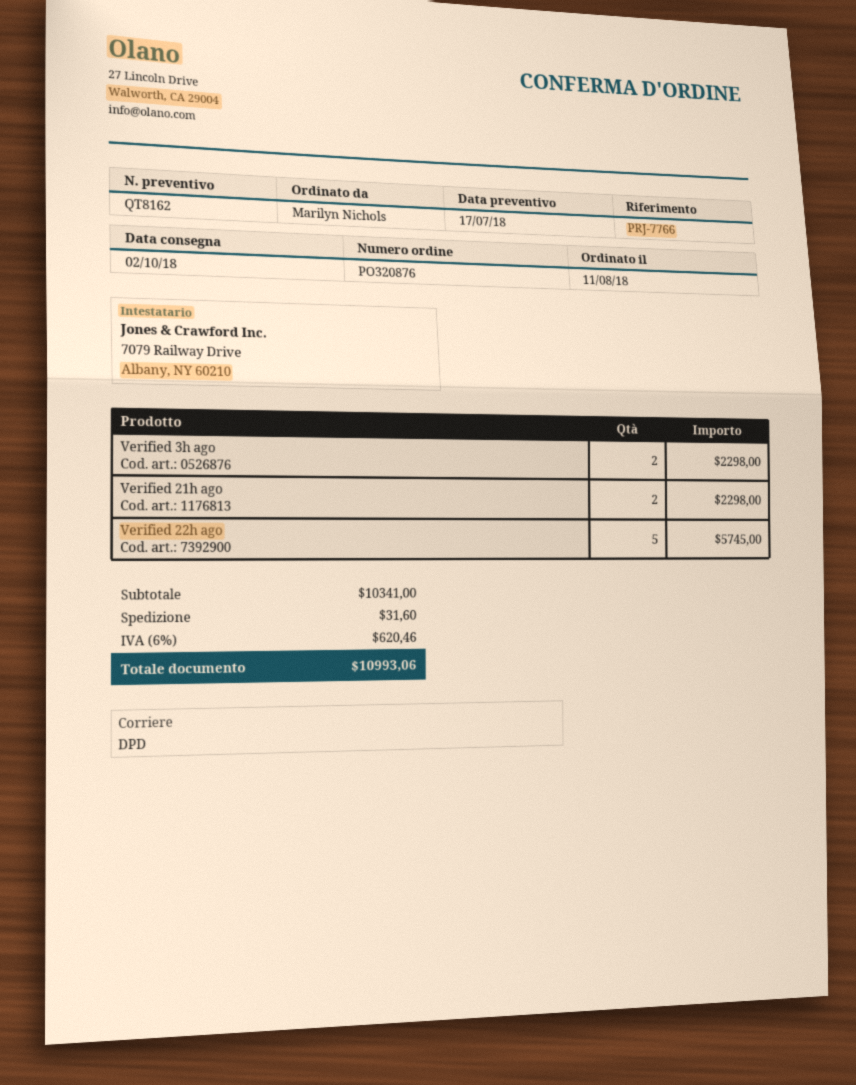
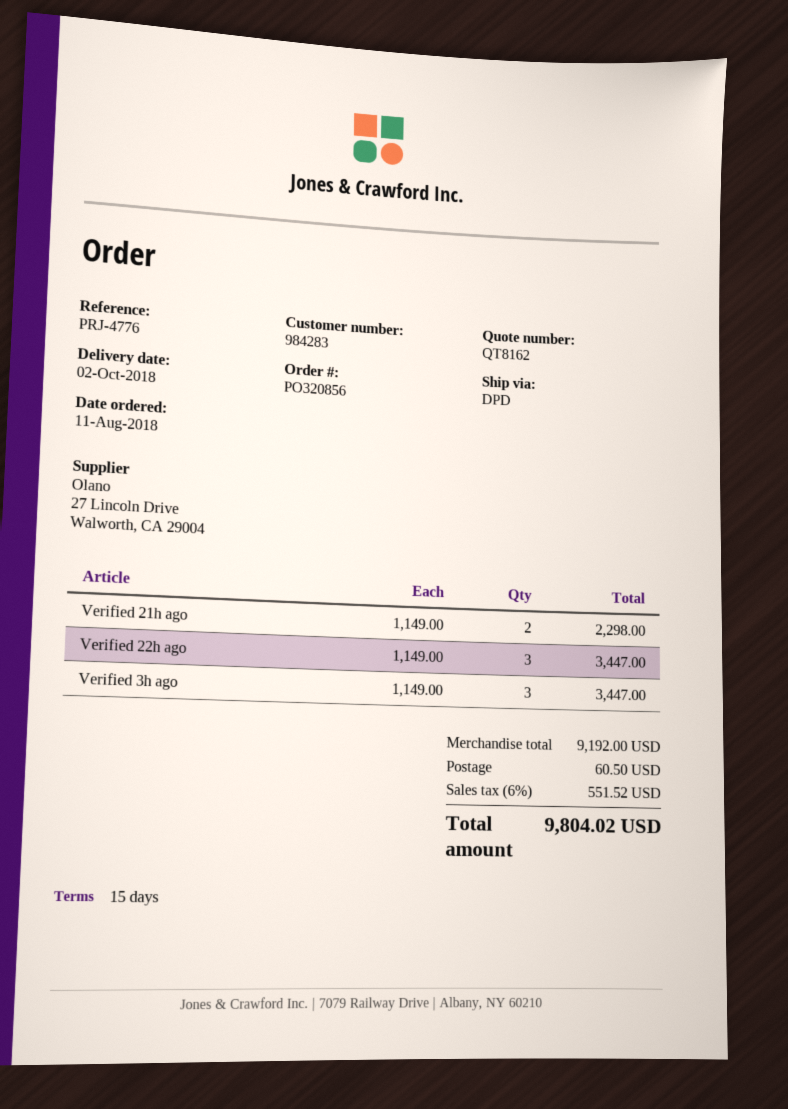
order number: PO320876 -> PO320856
reference: PRJ-7766 -> PRJ-4776
Verified 3h ago: 2 for 2298.00 -> 3 for 3447.00
Verified 22h ago: 5 for 5745.00 -> 3 for 3447.00
subtotal: 10341.00 -> 9192.00
shipping: 31.60 -> 60.50
tax: 6% = 620.46 -> 6% = 551.52
total: 10993.06 -> 9804.02

